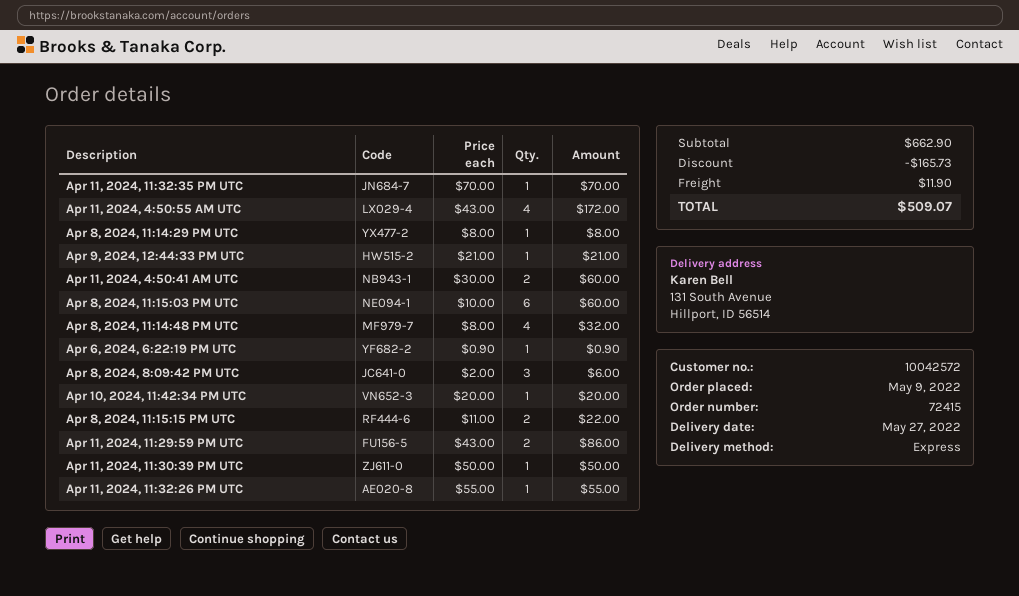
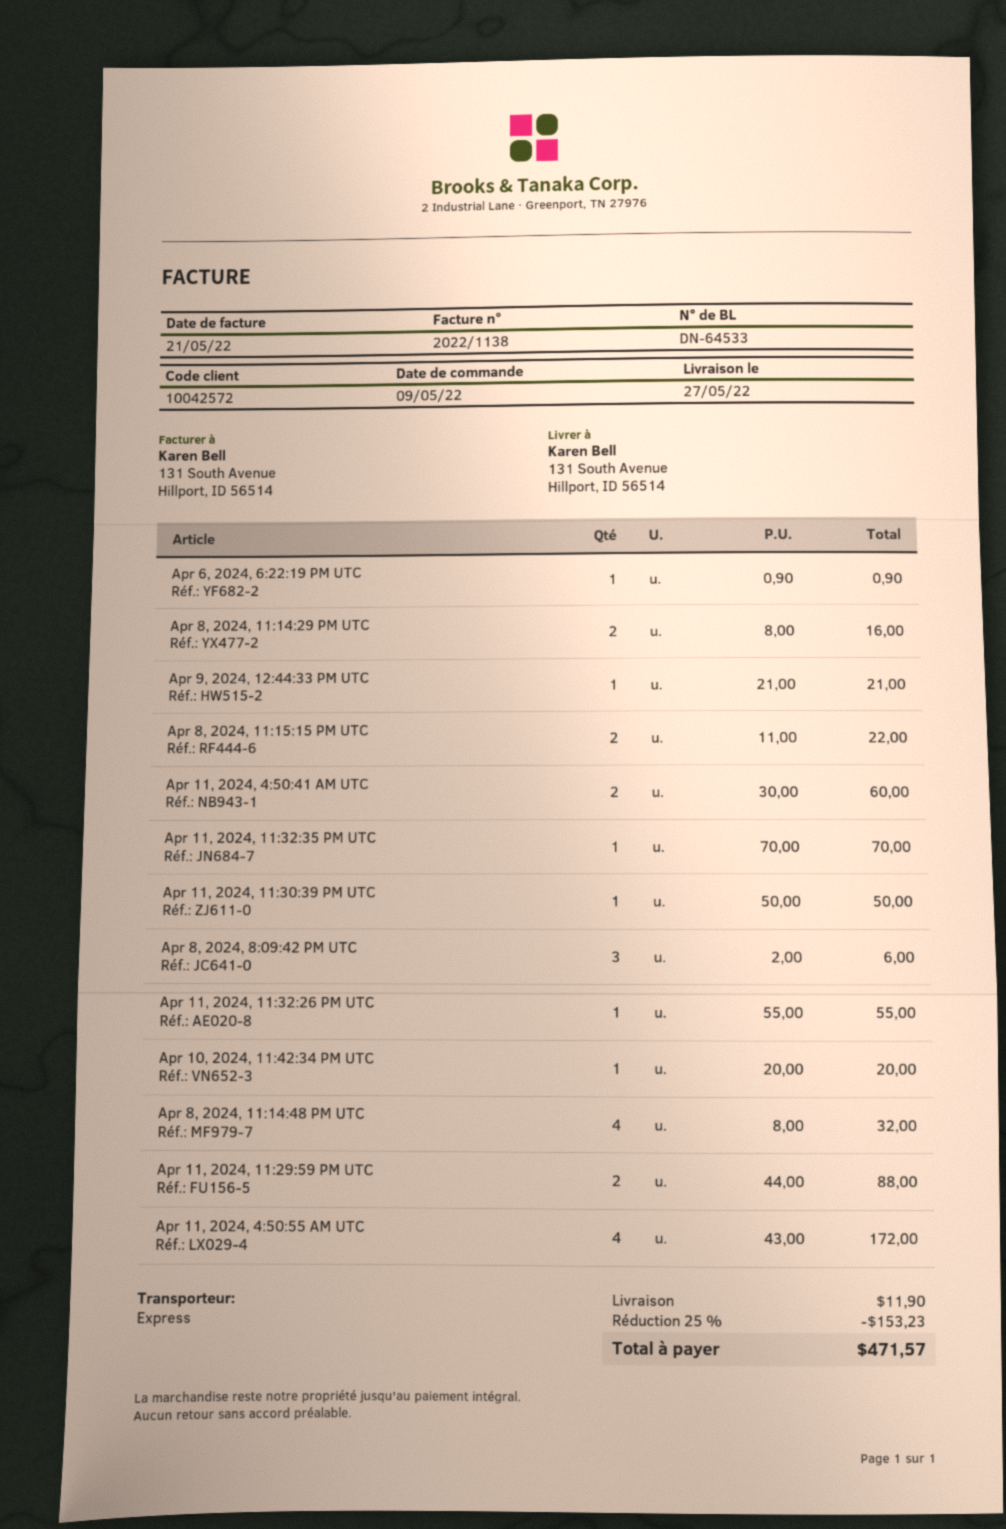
Apr 8, 2024, 11:14:29 PM UTC: 1 x 8.00 = 8.00 -> 2 x 8.00 = 16.00
Apr 8, 2024, 11:15:03 PM UTC: 6 x 10.00 = 60.00 -> none
Apr 11, 2024, 11:29:59 PM UTC: 2 x 43.00 = 86.00 -> 2 x 44.00 = 88.00
discount: 165.73 -> 153.23
total: 509.07 -> 471.57

